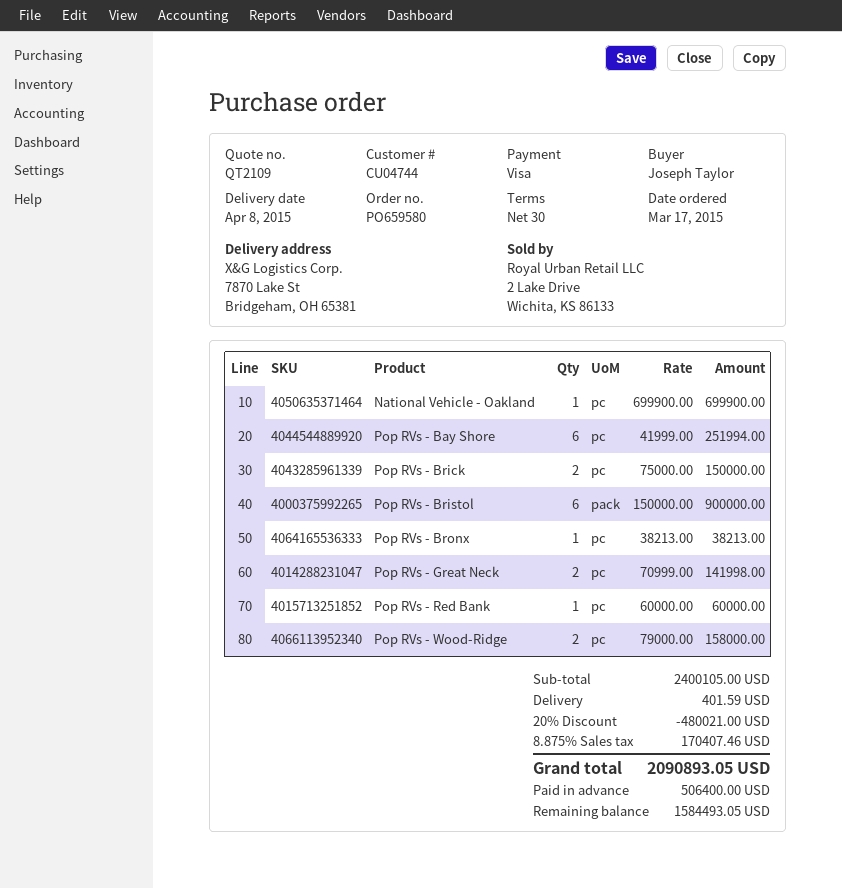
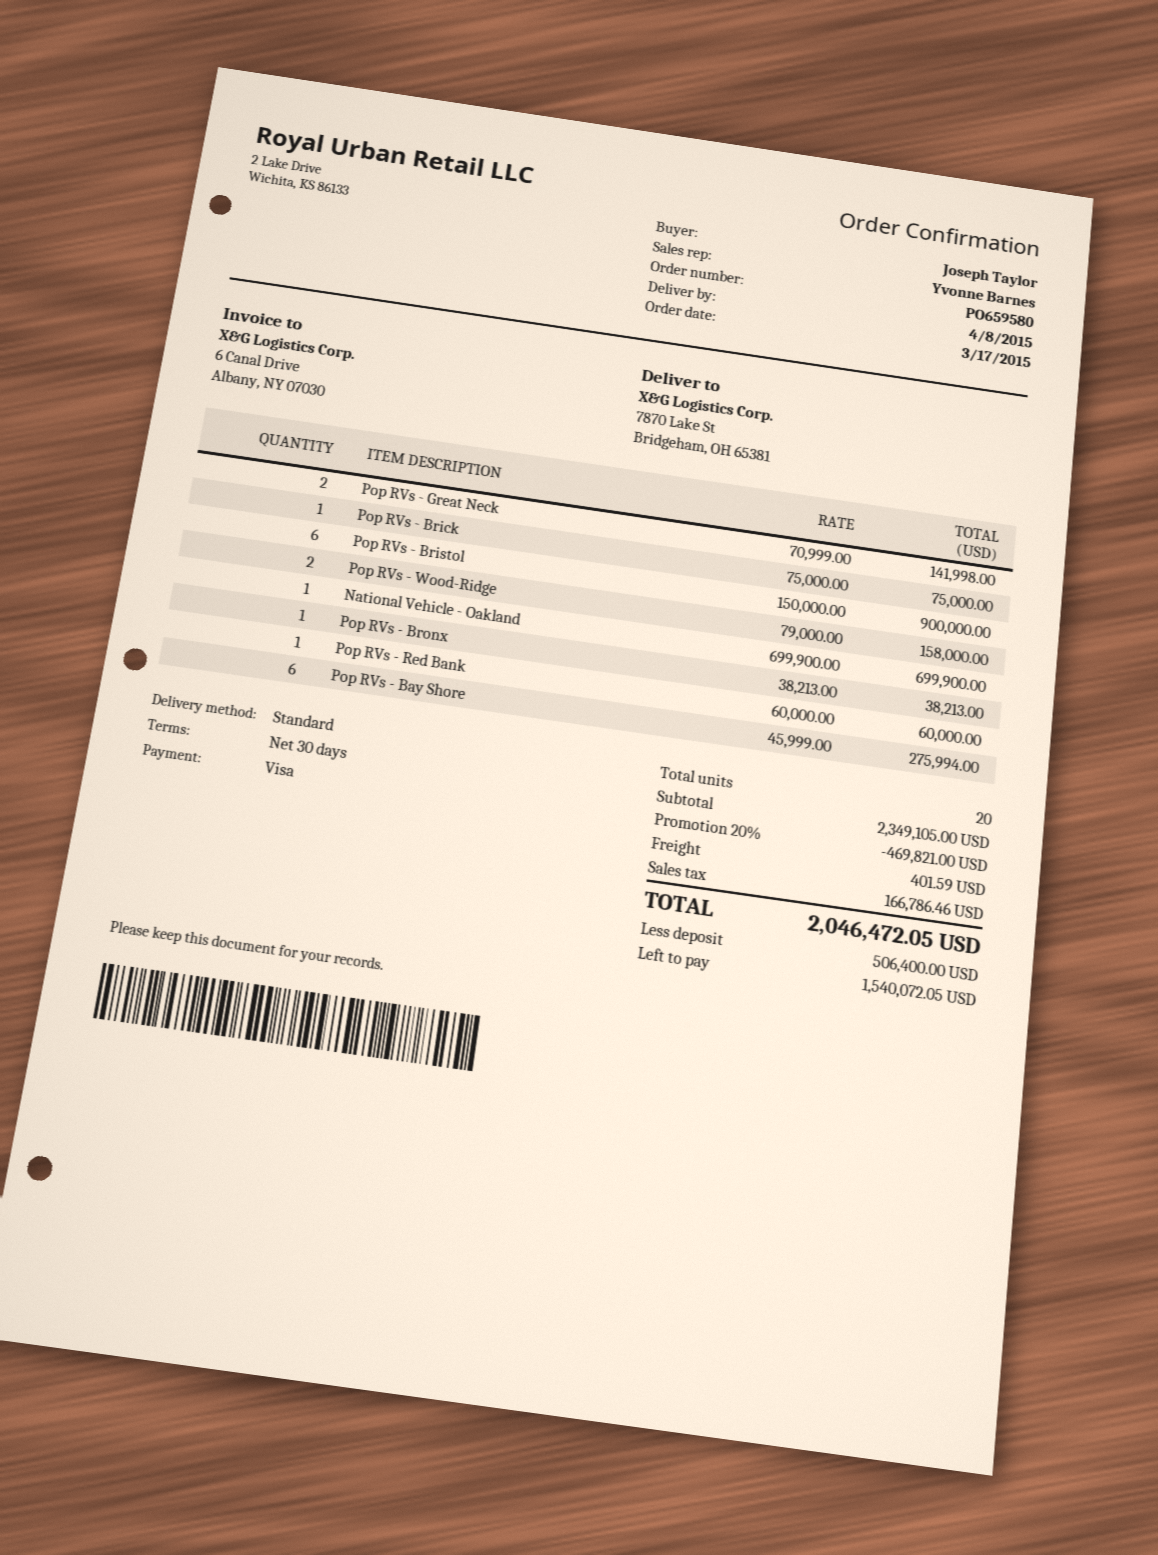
Pop RVs - Bay Shore: 6 x 41999.00 = 251994.00 -> 6 x 45999.00 = 275994.00
Pop RVs - Brick: 2 x 75000.00 = 150000.00 -> 1 x 75000.00 = 75000.00
subtotal: 2400105.00 -> 2349105.00
discount: 20% = 480021.00 -> 20% = 469821.00
tax: 170407.46 -> 166786.46
total: 2090893.05 -> 2046472.05
balance: 1584493.05 -> 1540072.05

